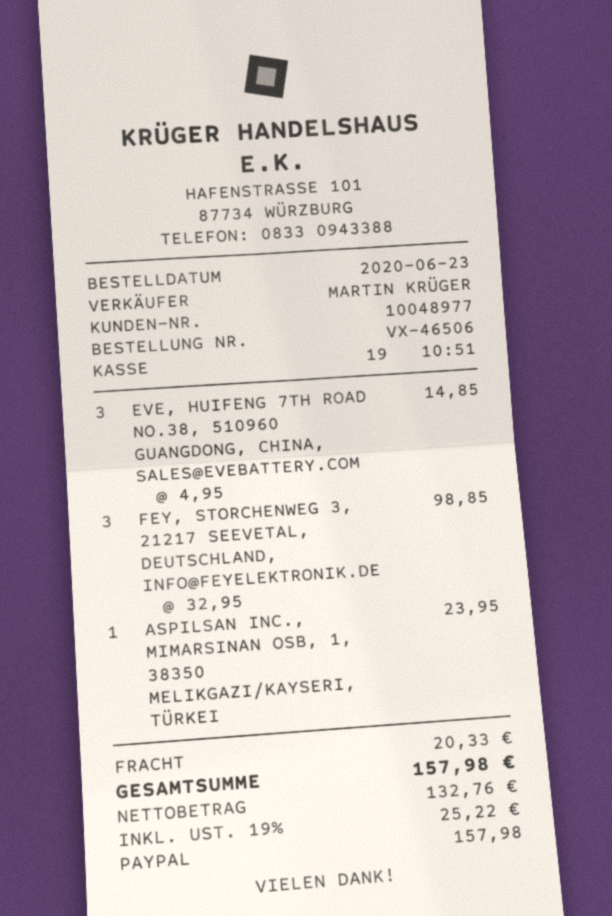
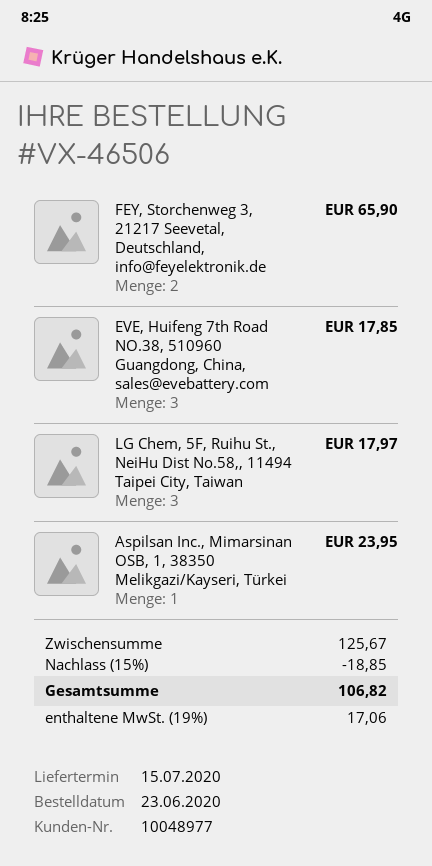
EVE, HUIFENG 7TH ROAD NO.38, 510960 GUANGDONG, CHINA, SALES@EVEBATTERY.COM: 3 for 14.85 -> 3 for 17.85
FEY, STORCHENWEG 3, 21217 SEEVETAL, DEUTSCHLAND, INFO@FEYELEKTRONIK.DE: 3 for 98.85 -> 2 for 65.90
LG Chem, 5F, Ruihu St., NeiHu Dist No.58,, 11494 Taipei City, Taiwan: none -> 3 for 17.97
discount: none -> 15% = 18.85
shipping: 20.33 -> none
tax: 19% = 25.22 -> 19% = 17.06
total: 157.98 -> 106.82

